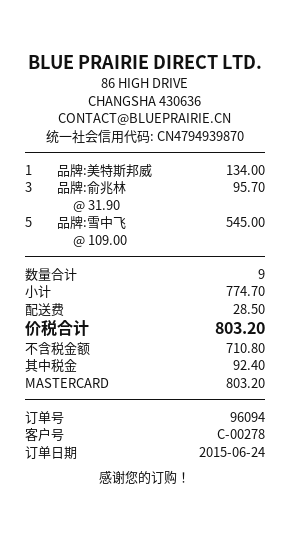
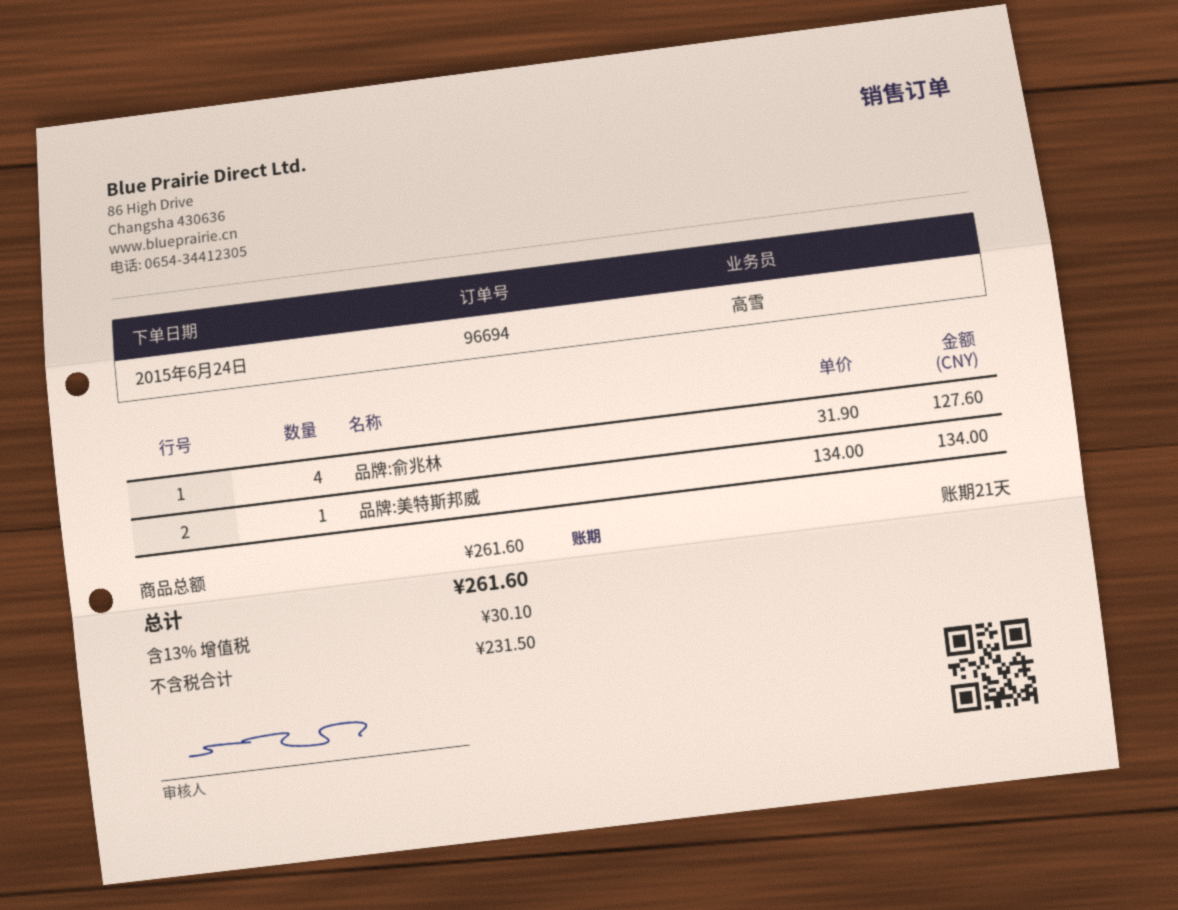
order number: 96094 -> 96694
品牌:俞兆林: 3 x 31.90 = 95.70 -> 4 x 31.90 = 127.60
品牌:雪中飞: 5 x 109.00 = 545.00 -> none
subtotal: 774.70 -> 261.60
shipping: 28.50 -> none
net: 710.80 -> 231.50
tax: 92.40 -> 30.10
total: 803.20 -> 261.60

